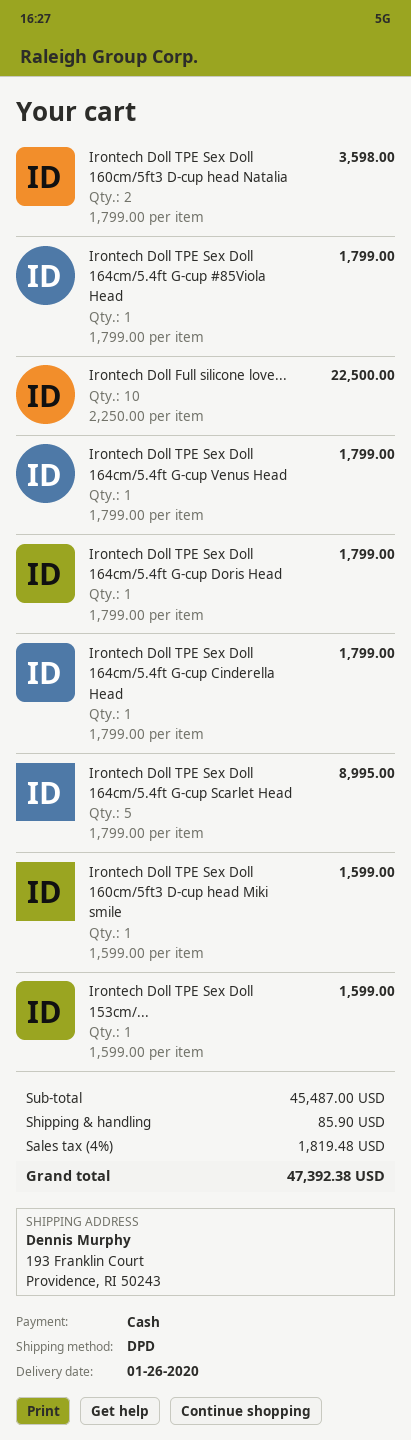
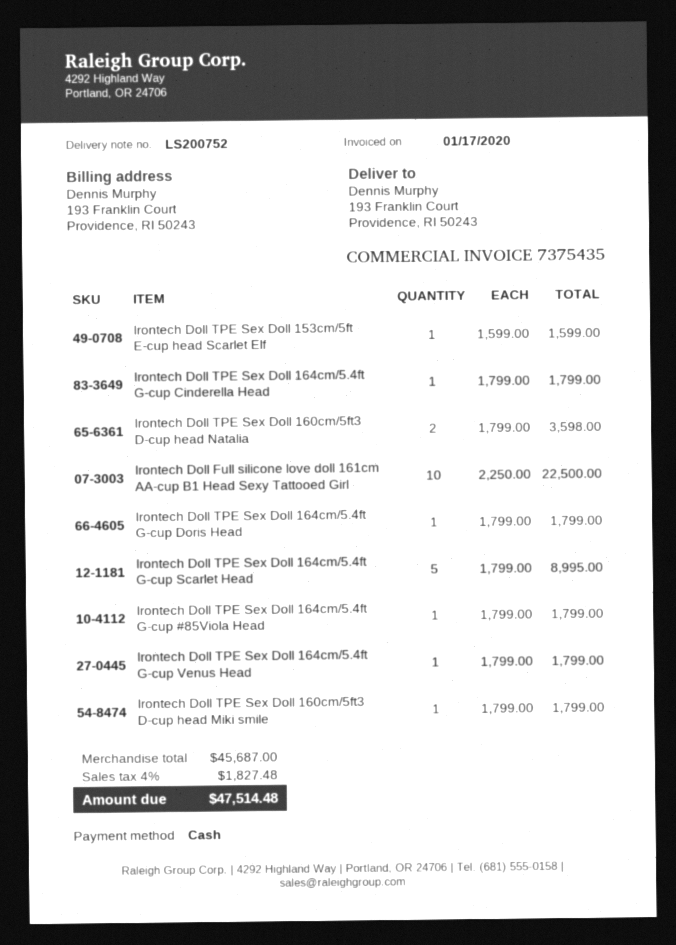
Irontech Doll TPE Sex Doll 160cm/5ft3 D-cup head Miki smile: 1 x 1599.00 = 1599.00 -> 1 x 1799.00 = 1799.00
subtotal: 45487.00 -> 45687.00
shipping: 85.90 -> none
tax: 4% = 1819.48 -> 4% = 1827.48
total: 47392.38 -> 47514.48

